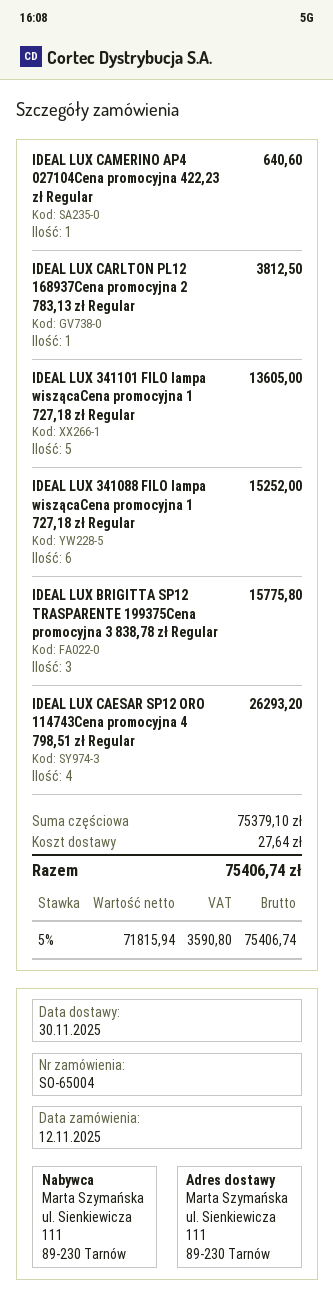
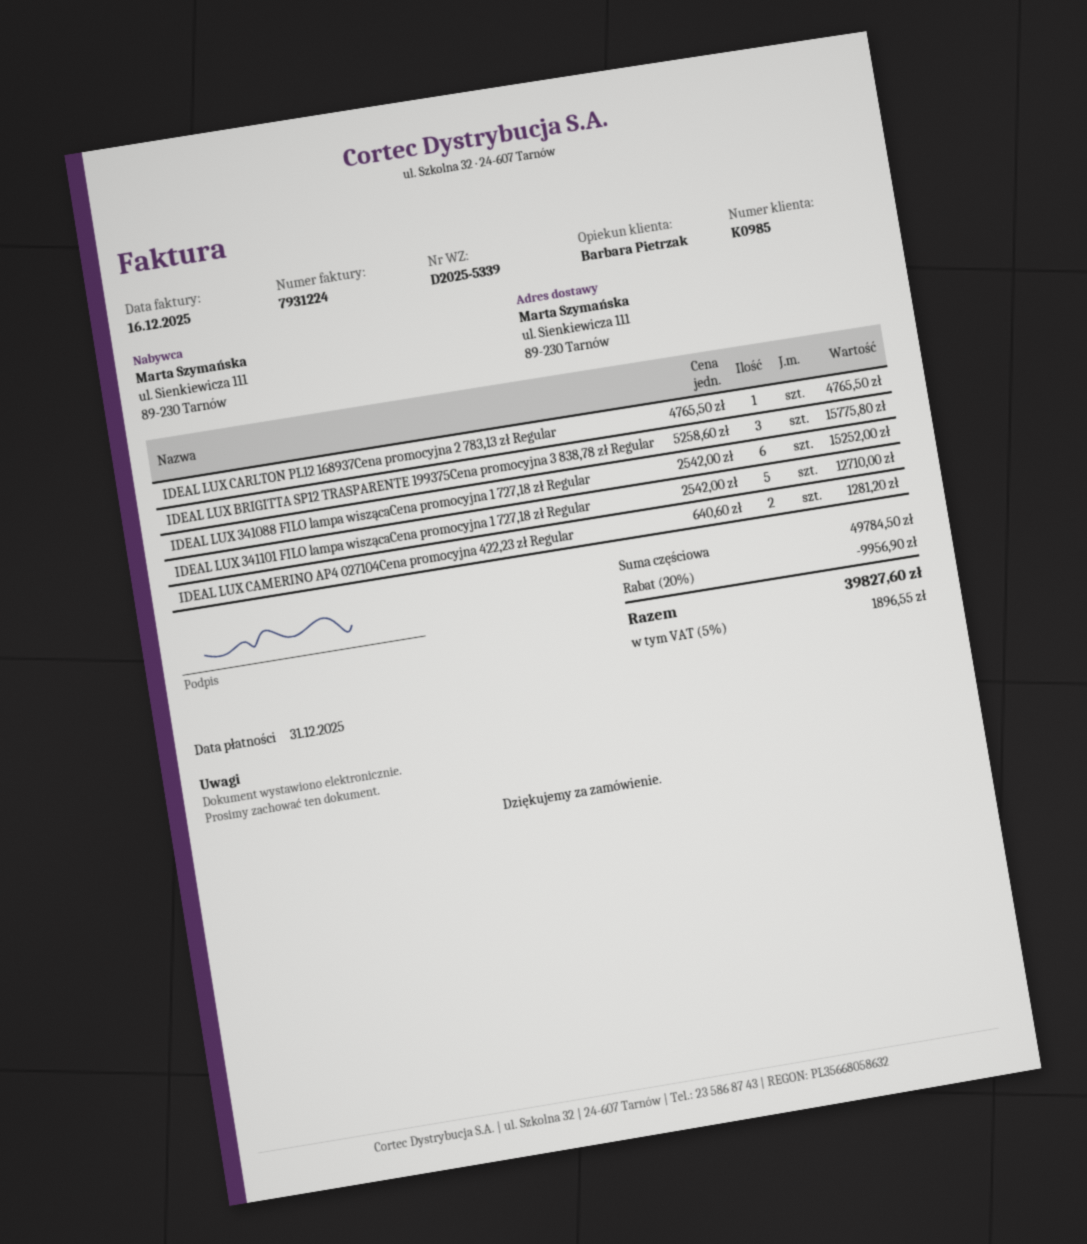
IDEAL LUX CAMERINO AP4 027104Cena promocyjna 422,23 zł Regular: 1 for 640.60 -> 2 for 1281.20
IDEAL LUX CARLTON PL12 168937Cena promocyjna 2 783,13 zł Regular: 1 for 3812.50 -> 1 for 4765.50
IDEAL LUX 341101 FILO lampa wiszącaCena promocyjna 1 727,18 zł Regular: 5 for 13605.00 -> 5 for 12710.00
IDEAL LUX CAESAR SP12 ORO 114743Cena promocyjna 4 798,51 zł Regular: 4 for 26293.20 -> none
subtotal: 75379.10 -> 49784.50
discount: none -> 20% = 9956.90
shipping: 27.64 -> none
tax: 5% = 3590.80 -> 5% = 1896.55
total: 75406.74 -> 39827.60

